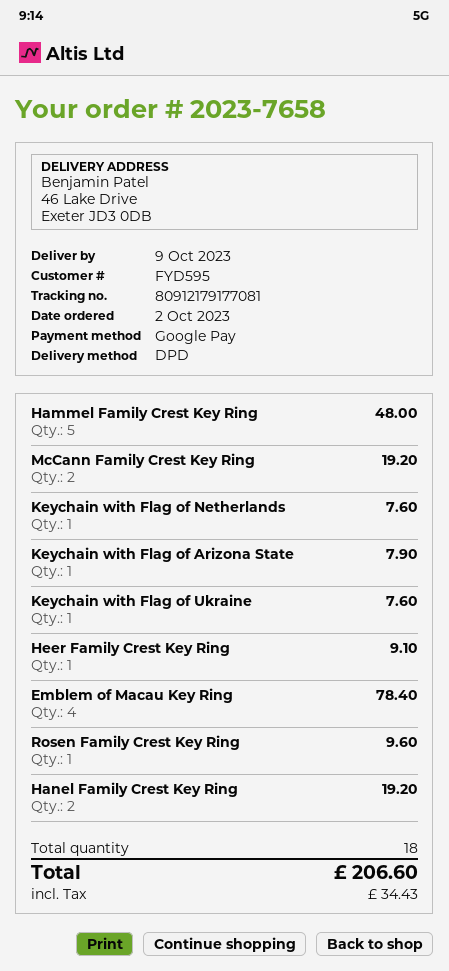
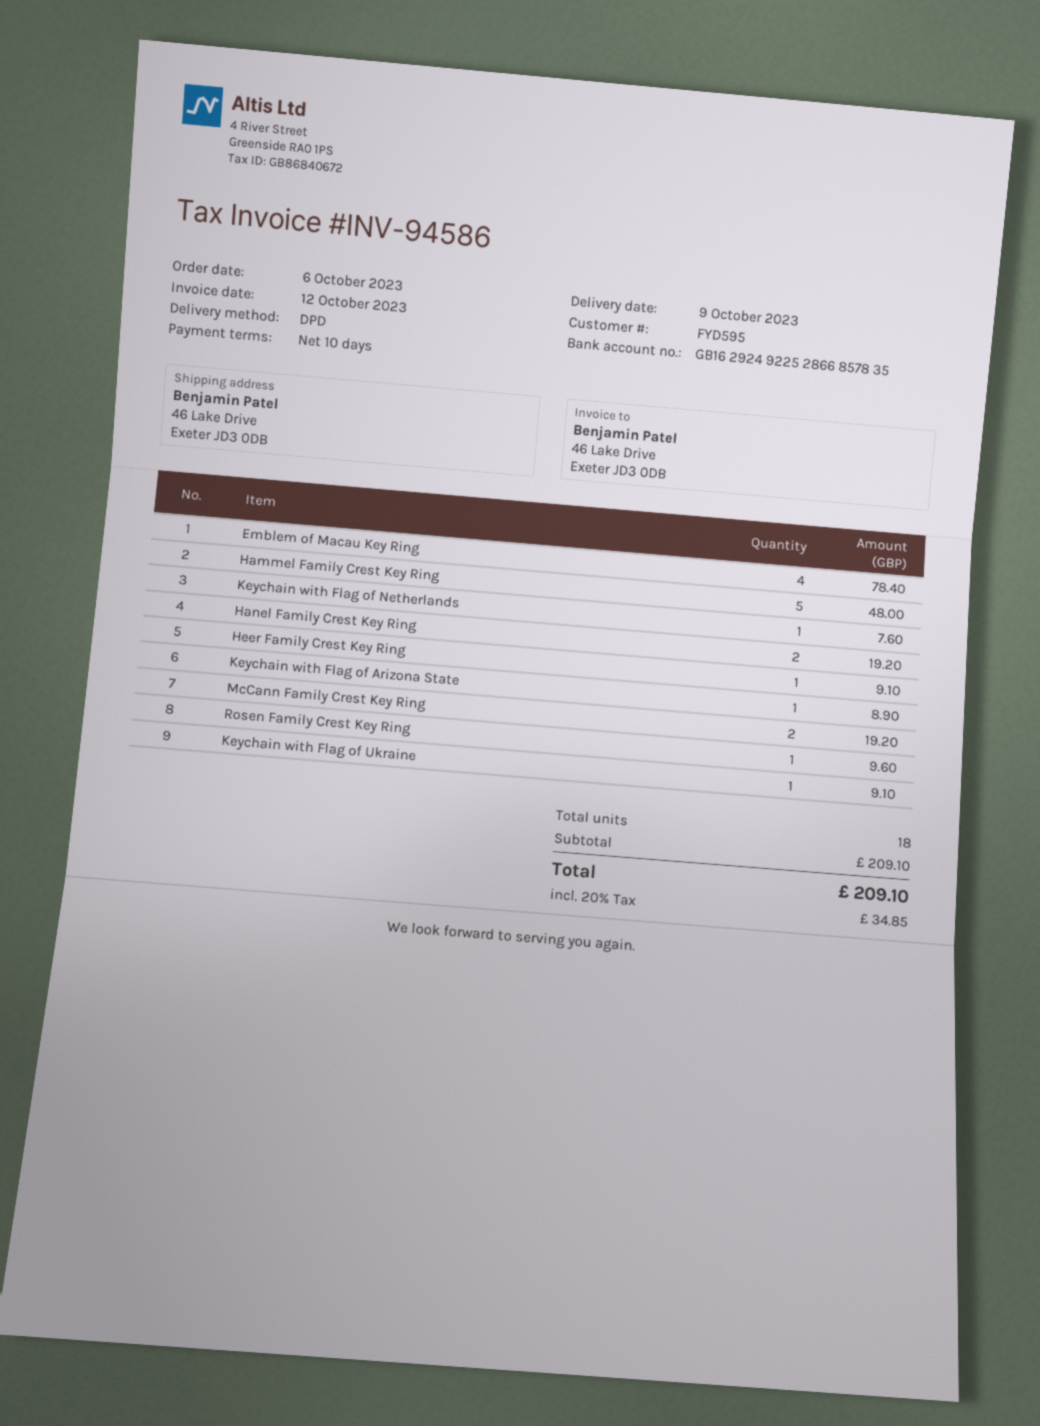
order date: 2023-10-02 -> 2023-10-06
Keychain with Flag of Arizona State: 1 for 7.90 -> 1 for 8.90
Keychain with Flag of Ukraine: 1 for 7.60 -> 1 for 9.10
tax: 34.43 -> 34.85
total: 206.60 -> 209.10

